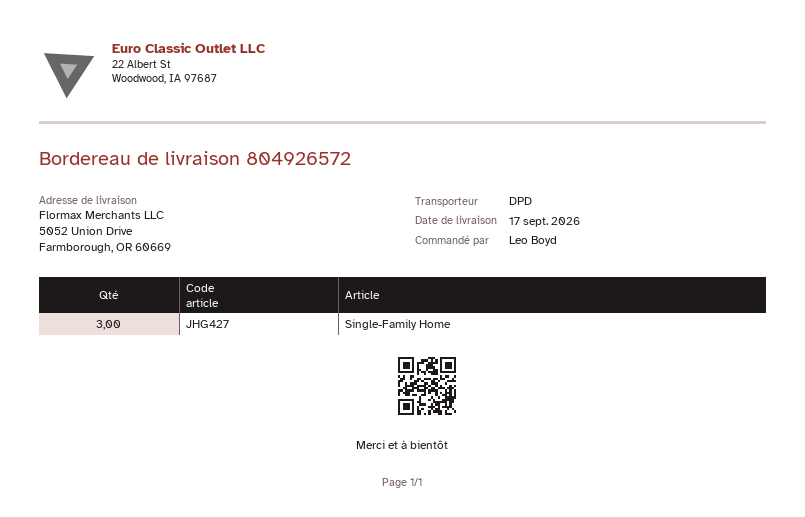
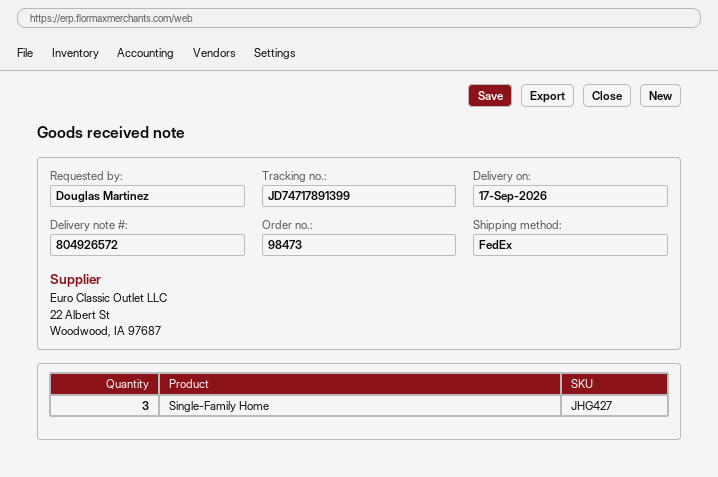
ordered by: Leo Boyd -> Douglas Martinez
shipping method: DPD -> FedEx

